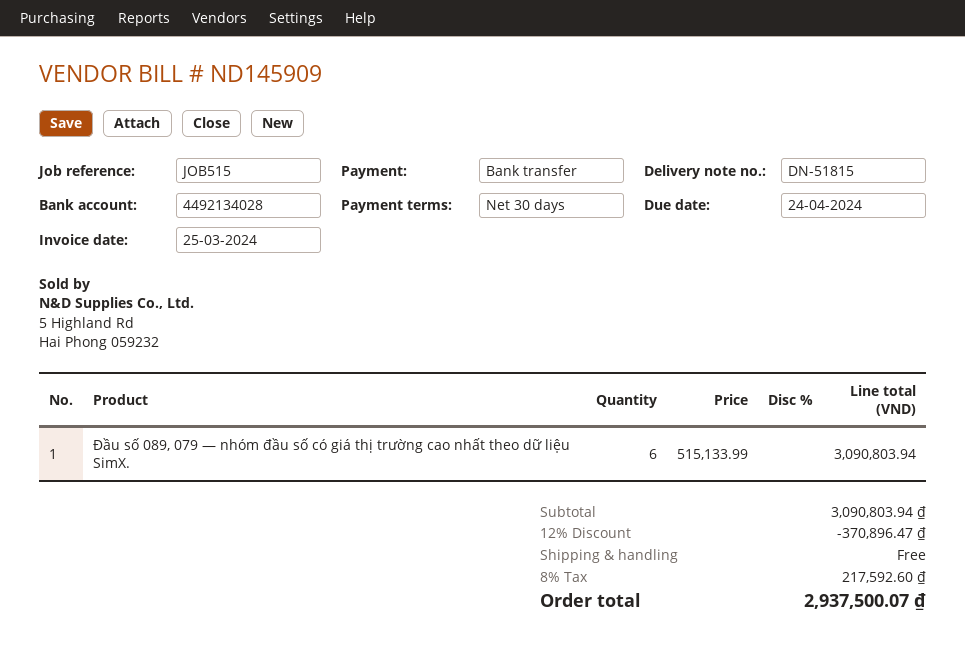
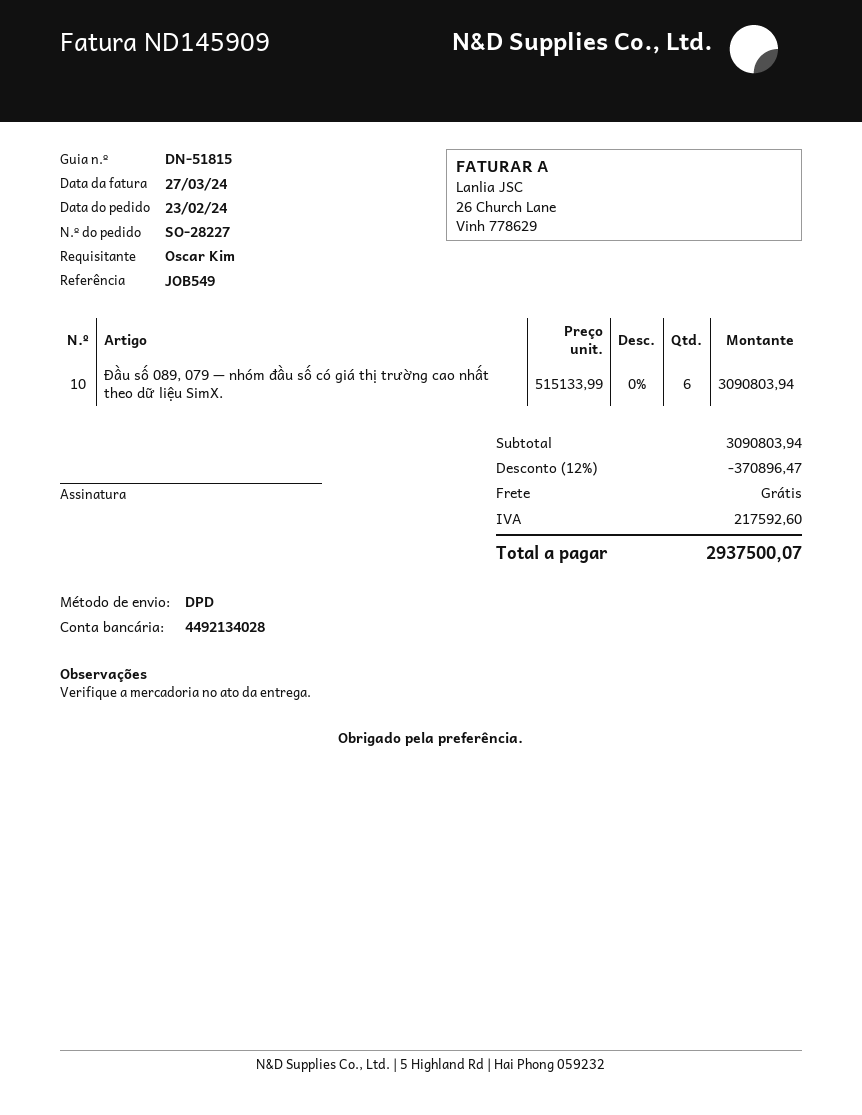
invoice date: 2024-03-25 -> 2024-03-27
reference: JOB515 -> JOB549

